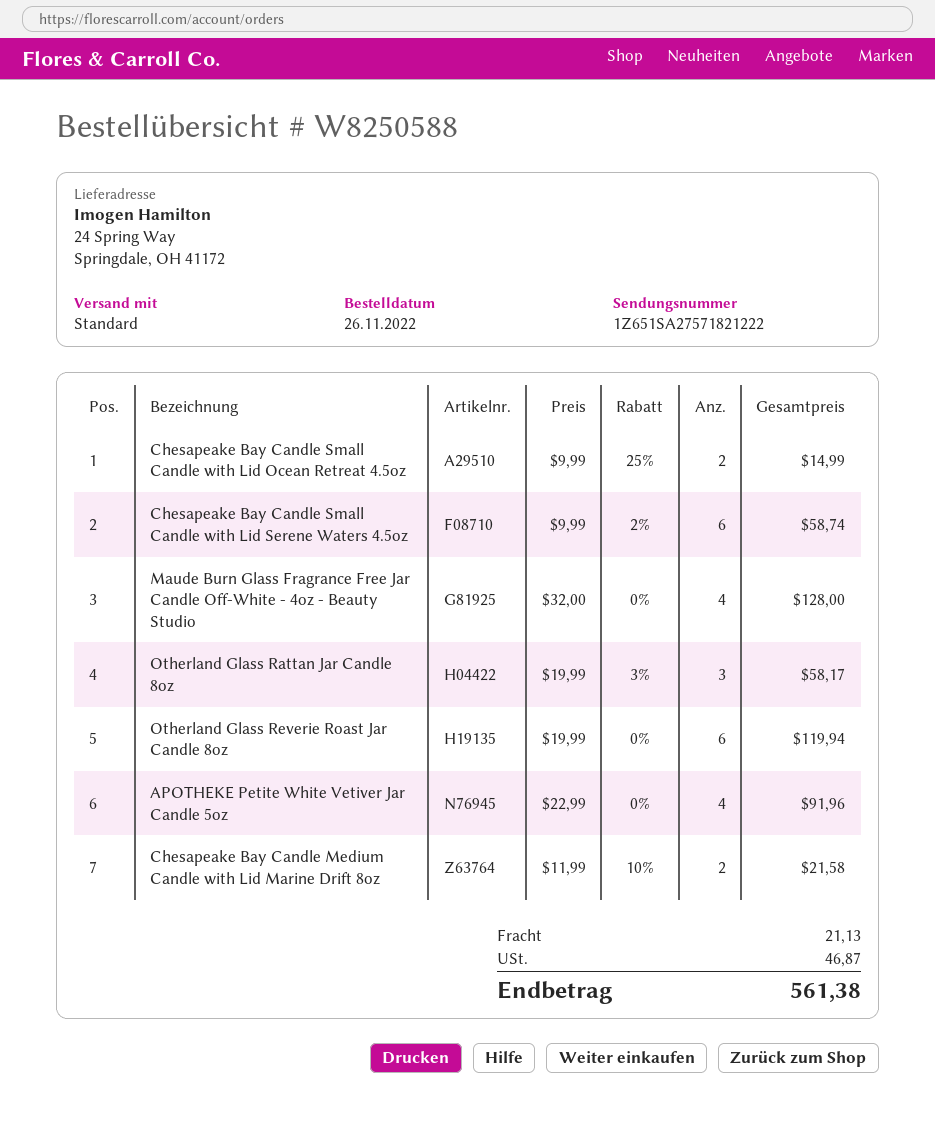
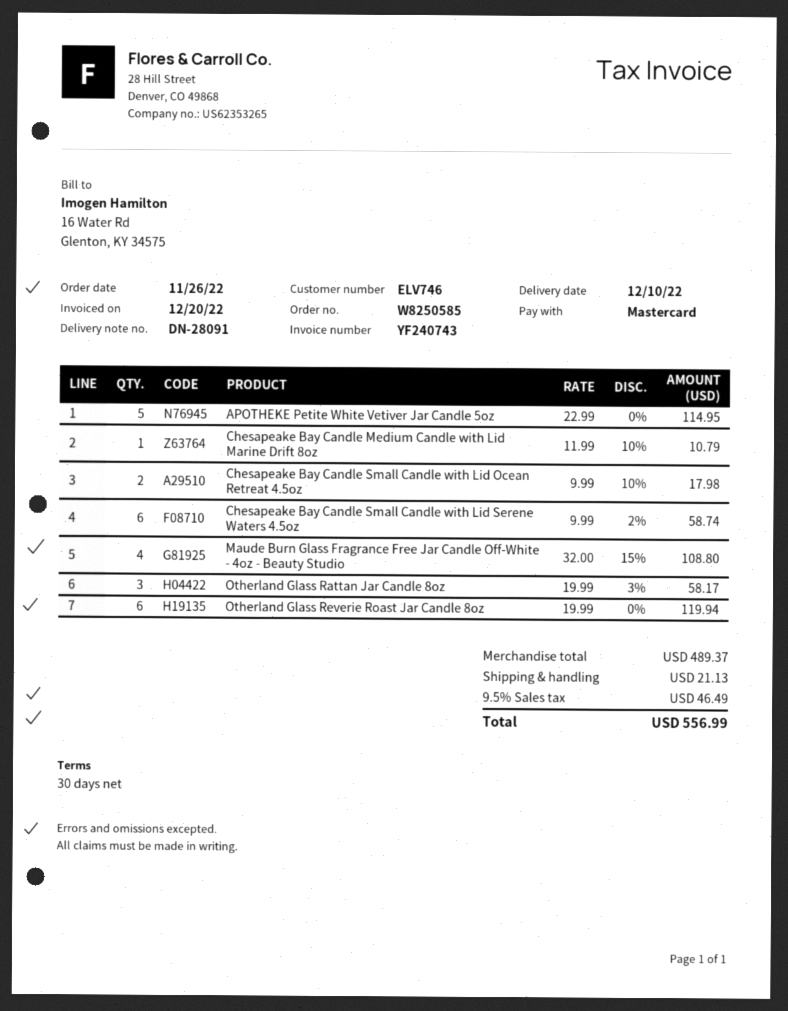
order number: W8250588 -> W8250585
Chesapeake Bay Candle Small Candle with Lid Ocean Retreat 4.5oz: 2 x 9.99 - 25% = 14.99 -> 2 x 9.99 - 10% = 17.98
Maude Burn Glass Fragrance Free Jar Candle Off-White - 4oz - Beauty Studio: 4 x 32.00 = 128.00 -> 4 x 32.00 - 15% = 108.80
APOTHEKE Petite White Vetiver Jar Candle 5oz: 4 x 22.99 = 91.96 -> 5 x 22.99 = 114.95
Chesapeake Bay Candle Medium Candle with Lid Marine Drift 8oz: 2 x 11.99 - 10% = 21.58 -> 1 x 11.99 - 10% = 10.79
tax: 46.87 -> 46.49
total: 561.38 -> 556.99

